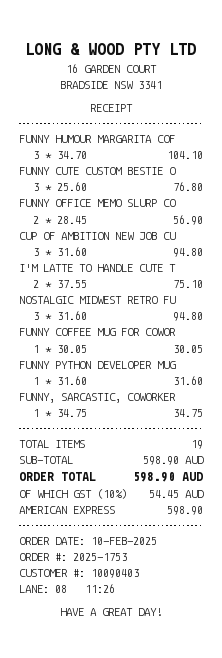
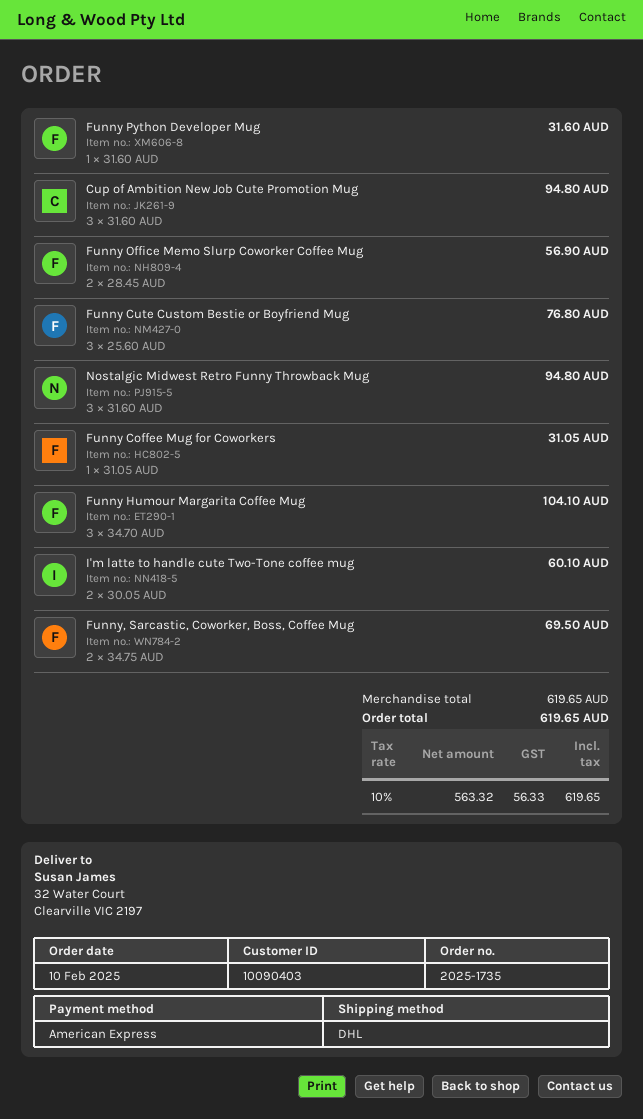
order number: 2025-1753 -> 2025-1735
I'M LATTE TO HANDLE CUTE T: 2 x 37.55 = 75.10 -> 2 x 30.05 = 60.10
FUNNY COFFEE MUG FOR COWOR: 1 x 30.05 = 30.05 -> 1 x 31.05 = 31.05
FUNNY, SARCASTIC, COWORKER: 1 x 34.75 = 34.75 -> 2 x 34.75 = 69.50
subtotal: 598.90 -> 619.65
tax: 10% = 54.45 -> 10% = 56.33
total: 598.90 -> 619.65

